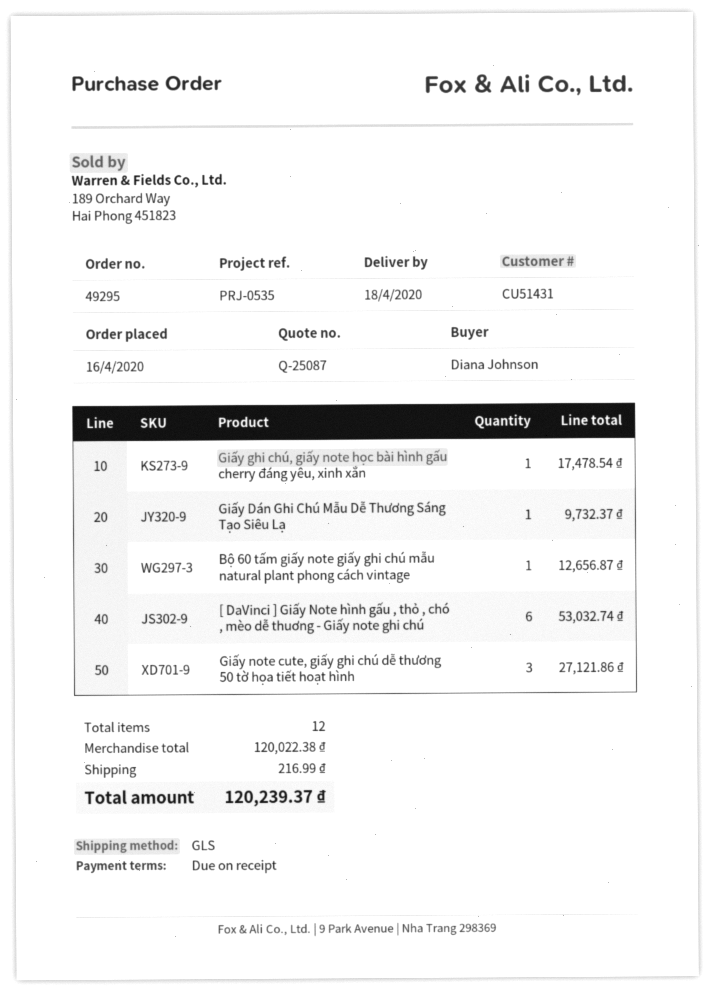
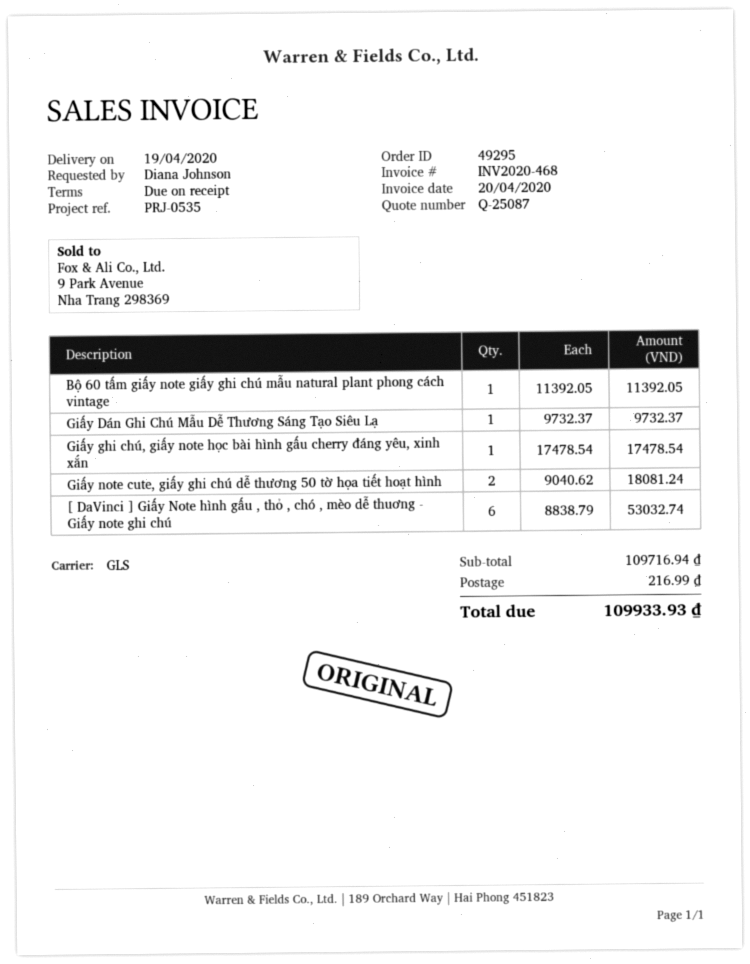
delivery date: 2020-04-18 -> 2020-04-19
Bộ 60 tấm giấy note giấy ghi chú mẫu natural plant phong cách vintage: 1 for 12656.87 -> 1 for 11392.05
Giấy note cute, giấy ghi chú dễ thương 50 tờ họa tiết hoạt hình: 3 for 27121.86 -> 2 for 18081.24
subtotal: 120022.38 -> 109716.94
total: 120239.37 -> 109933.93

